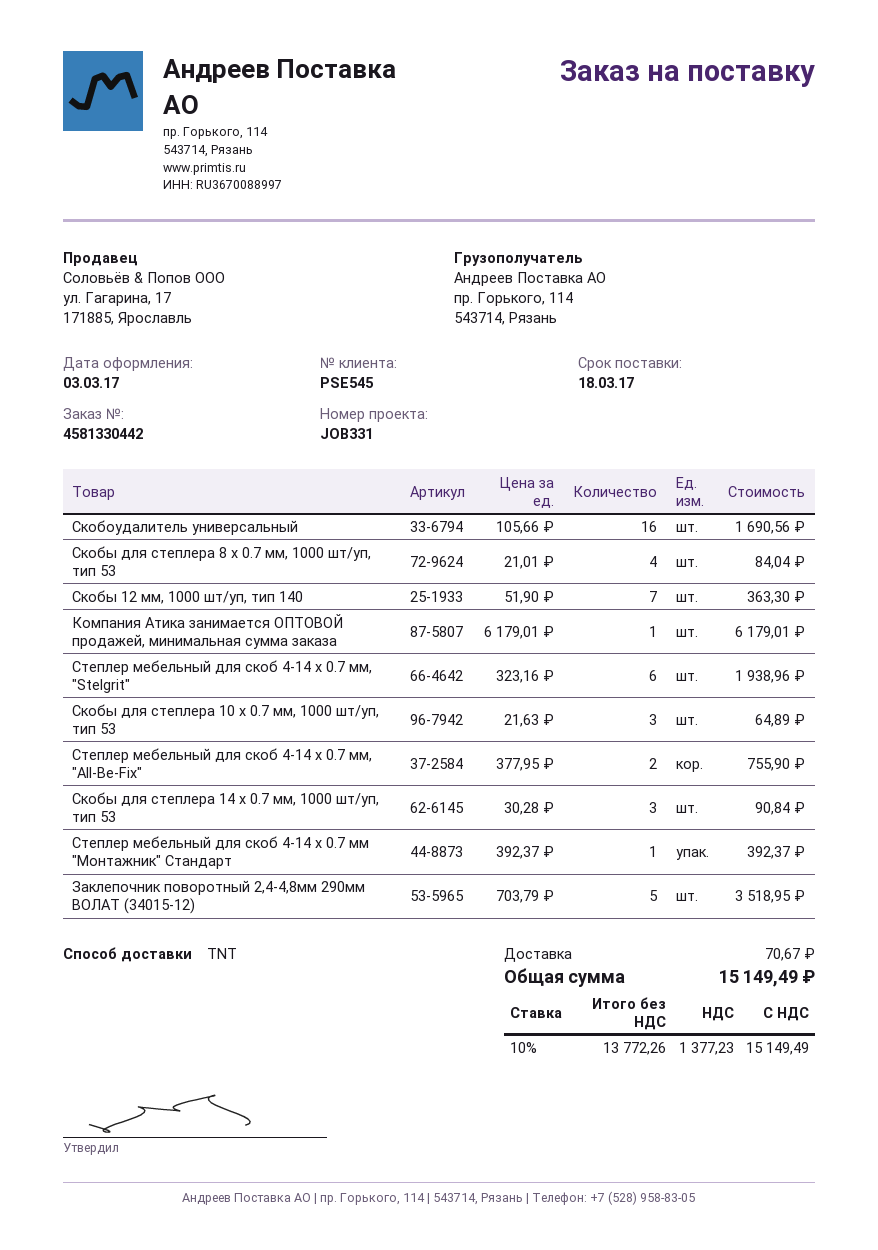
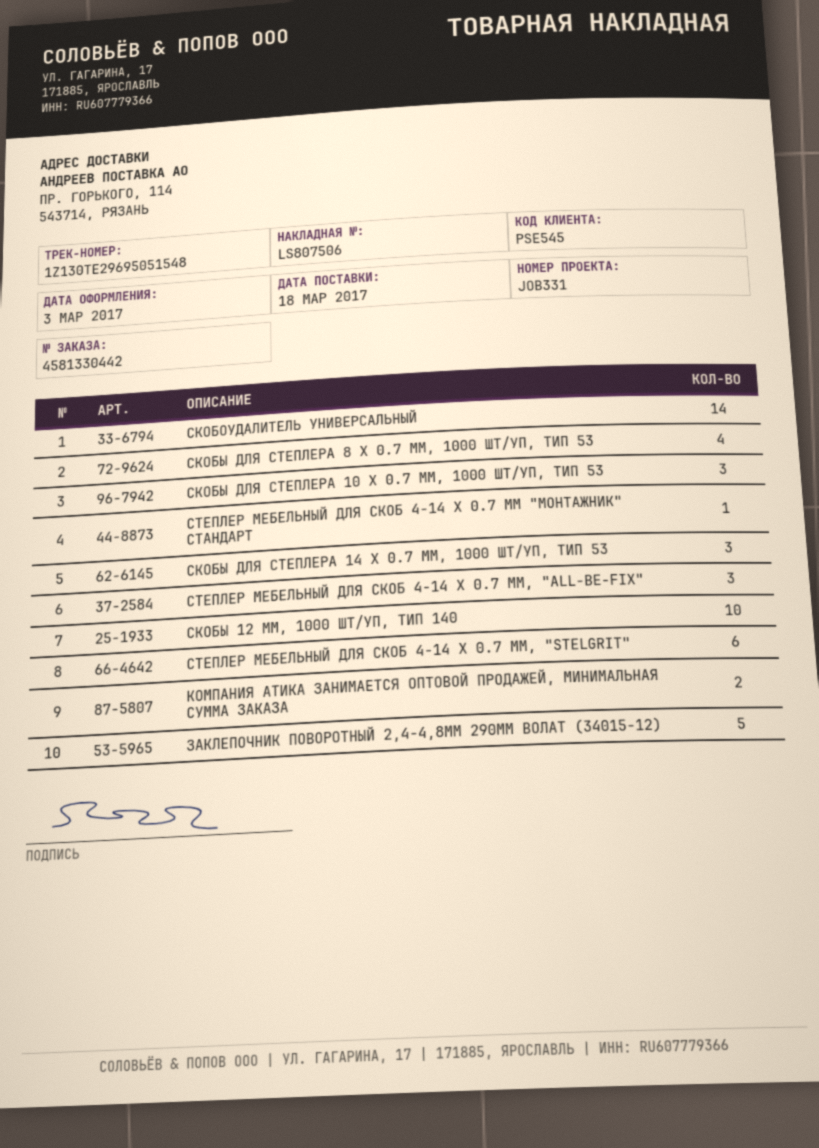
Скобоудалитель универсальный: 16 -> 14
Скобы 12 мм, 1000 шт/уп, тип 140: 7 -> 10
Компания Атика занимается ОПТОВОЙ продажей, минимальная сумма заказа: 1 -> 2
Степлер мебельный для скоб 4-14 х 0.7 мм, "All-Be-Fix": 2 -> 3

